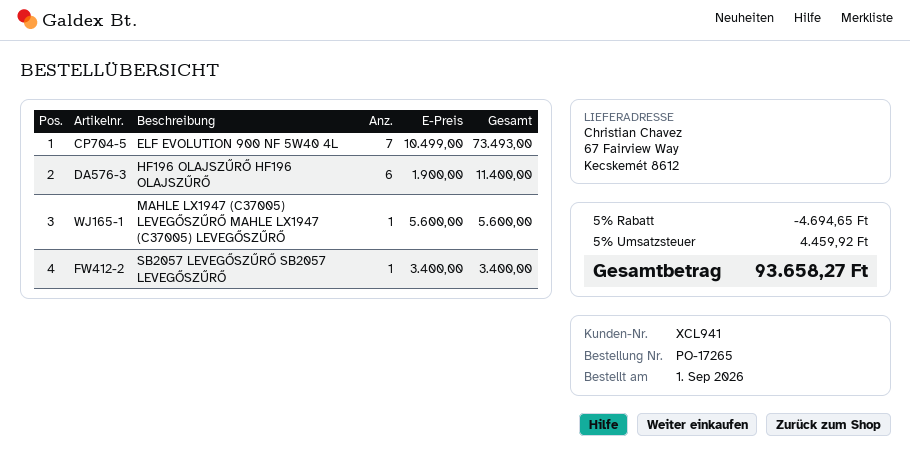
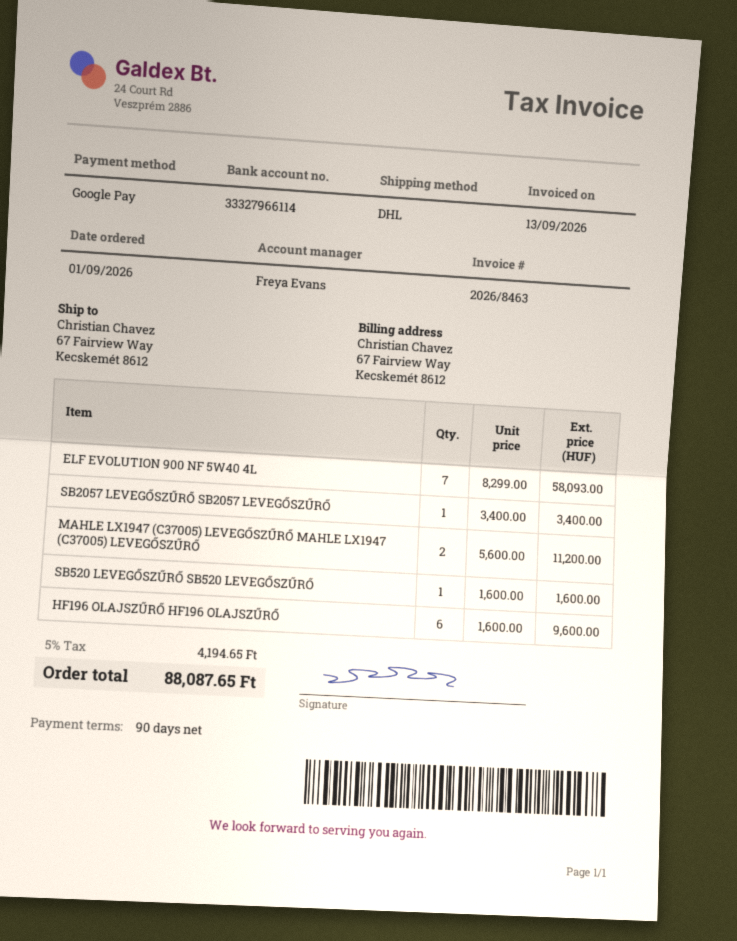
ELF EVOLUTION 900 NF 5W40 4L: 7 x 10499.00 = 73493.00 -> 7 x 8299.00 = 58093.00
HF196 OLAJSZŰRŐ HF196 OLAJSZŰRŐ: 6 x 1900.00 = 11400.00 -> 6 x 1600.00 = 9600.00
MAHLE LX1947 (C37005) LEVEGŐSZŰRŐ MAHLE LX1947 (C37005) LEVEGŐSZŰRŐ: 1 x 5600.00 = 5600.00 -> 2 x 5600.00 = 11200.00
SB520 LEVEGŐSZŰRŐ SB520 LEVEGŐSZŰRŐ: none -> 1 x 1600.00 = 1600.00
discount: 5% = 4694.65 -> none
tax: 5% = 4459.92 -> 5% = 4194.65
total: 93658.27 -> 88087.65

